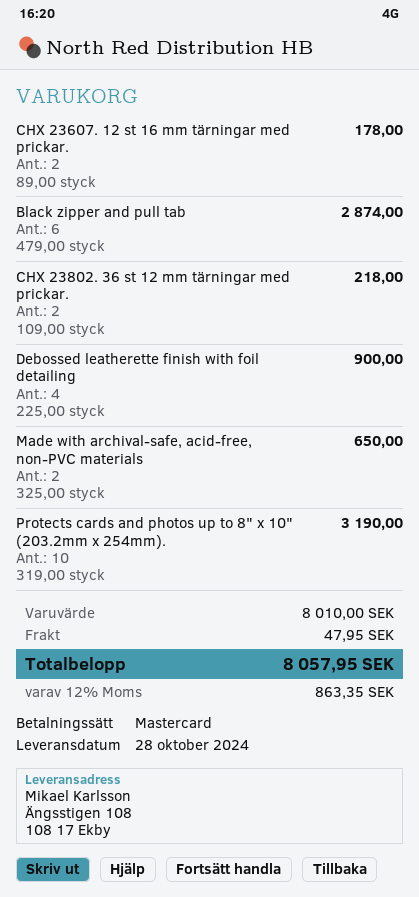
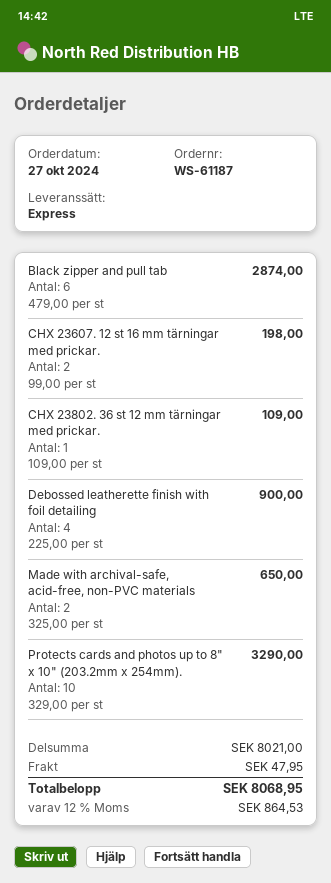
CHX 23607. 12 st 16 mm tärningar med prickar.: 2 x 89.00 = 178.00 -> 2 x 99.00 = 198.00
CHX 23802. 36 st 12 mm tärningar med prickar.: 2 x 109.00 = 218.00 -> 1 x 109.00 = 109.00
Protects cards and photos up to 8" x 10" (203.2mm x 254mm).: 10 x 319.00 = 3190.00 -> 10 x 329.00 = 3290.00
subtotal: 8010.00 -> 8021.00
tax: 12% = 863.35 -> 12% = 864.53
total: 8057.95 -> 8068.95

